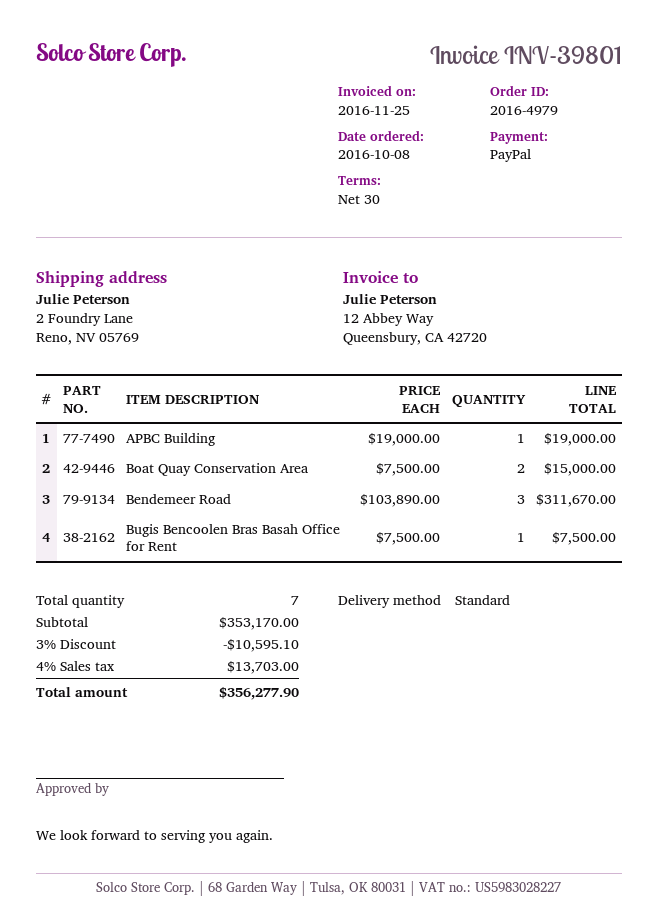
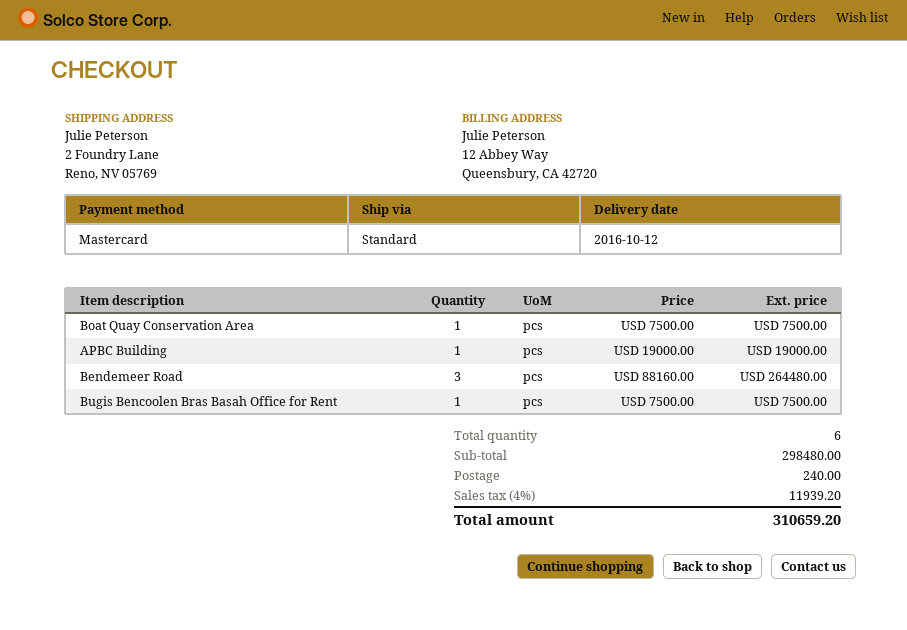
payment method: PayPal -> Mastercard
Boat Quay Conservation Area: 2 x 7500.00 = 15000.00 -> 1 x 7500.00 = 7500.00
Bendemeer Road: 3 x 103890.00 = 311670.00 -> 3 x 88160.00 = 264480.00
total quantity: 7 -> 6
subtotal: 353170.00 -> 298480.00
discount: 3% = 10595.10 -> none
shipping: none -> 240.00
tax: 4% = 13703.00 -> 4% = 11939.20
total: 356277.90 -> 310659.20

